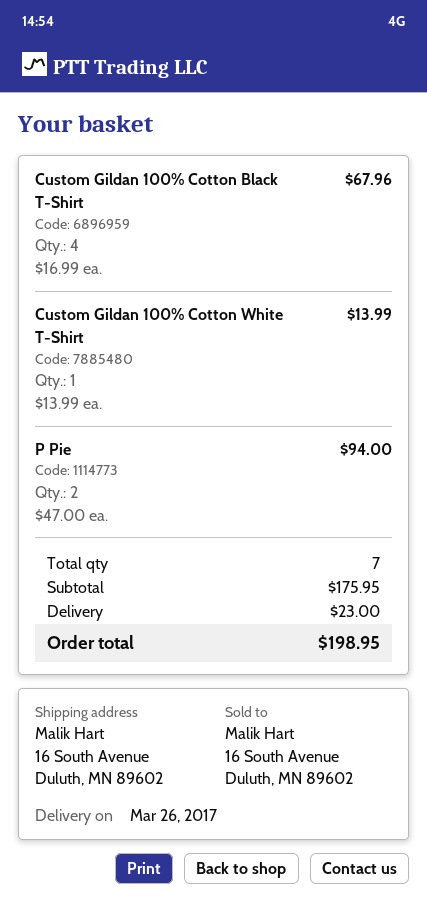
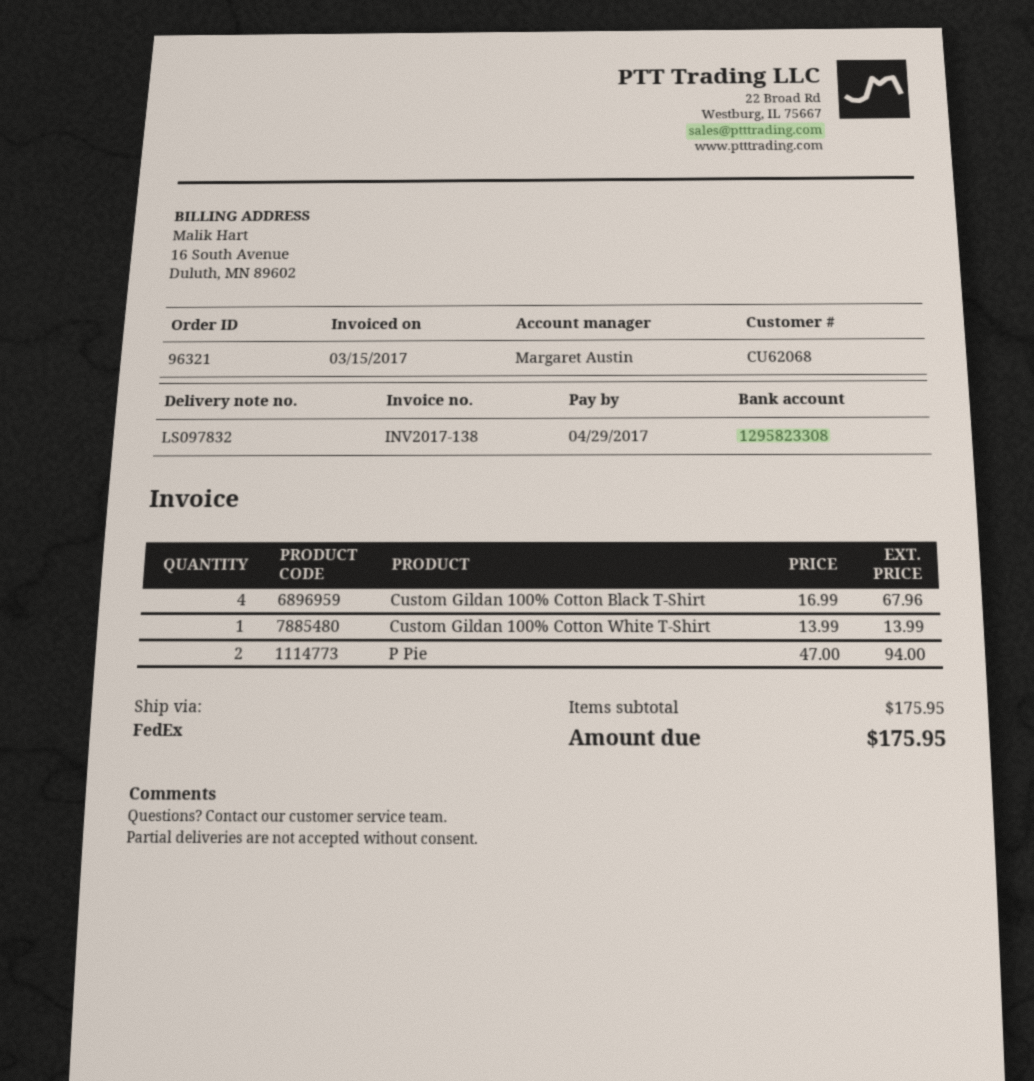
shipping: 23.00 -> none
total: 198.95 -> 175.95

